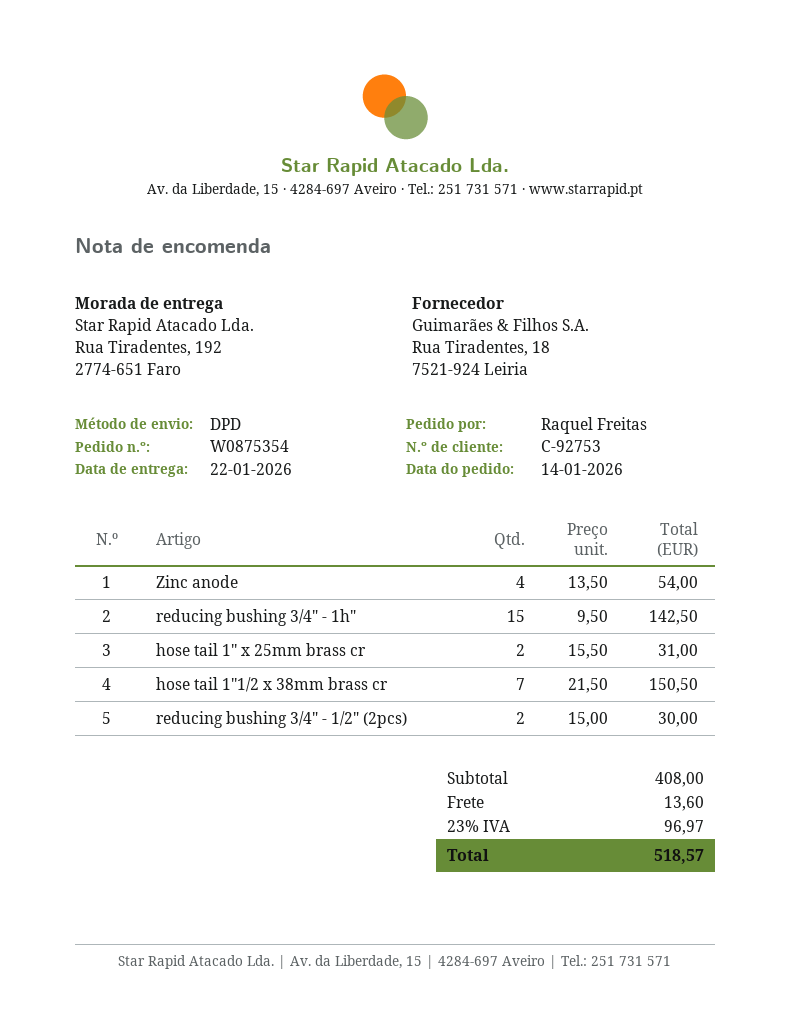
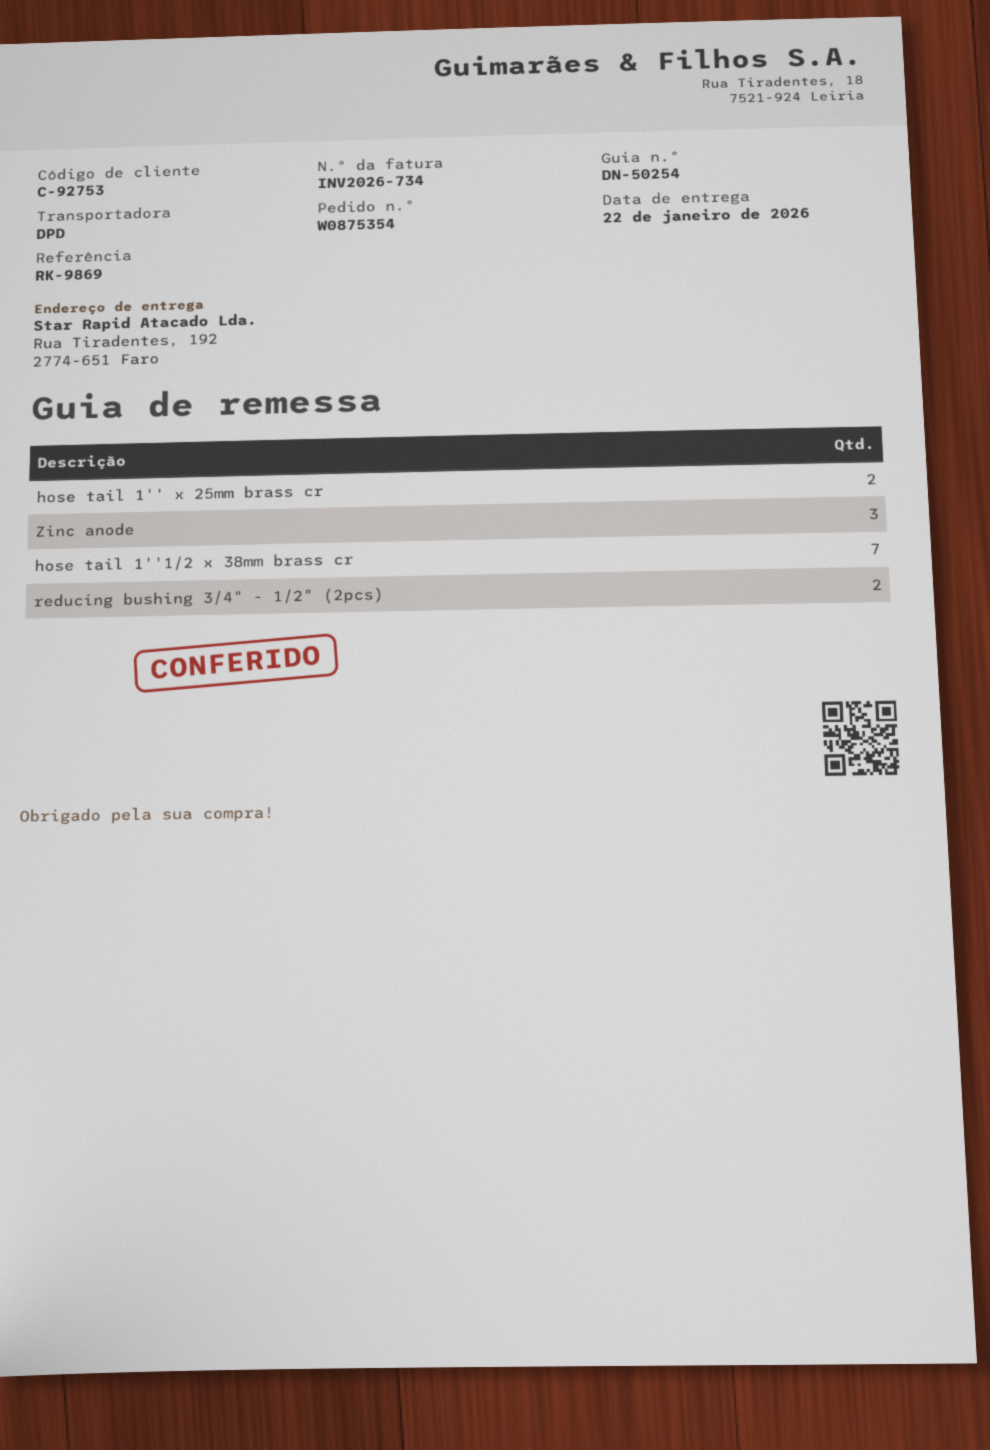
Zinc anode: 4 -> 3
reducing bushing 3/4" - 1h": 15 -> none

